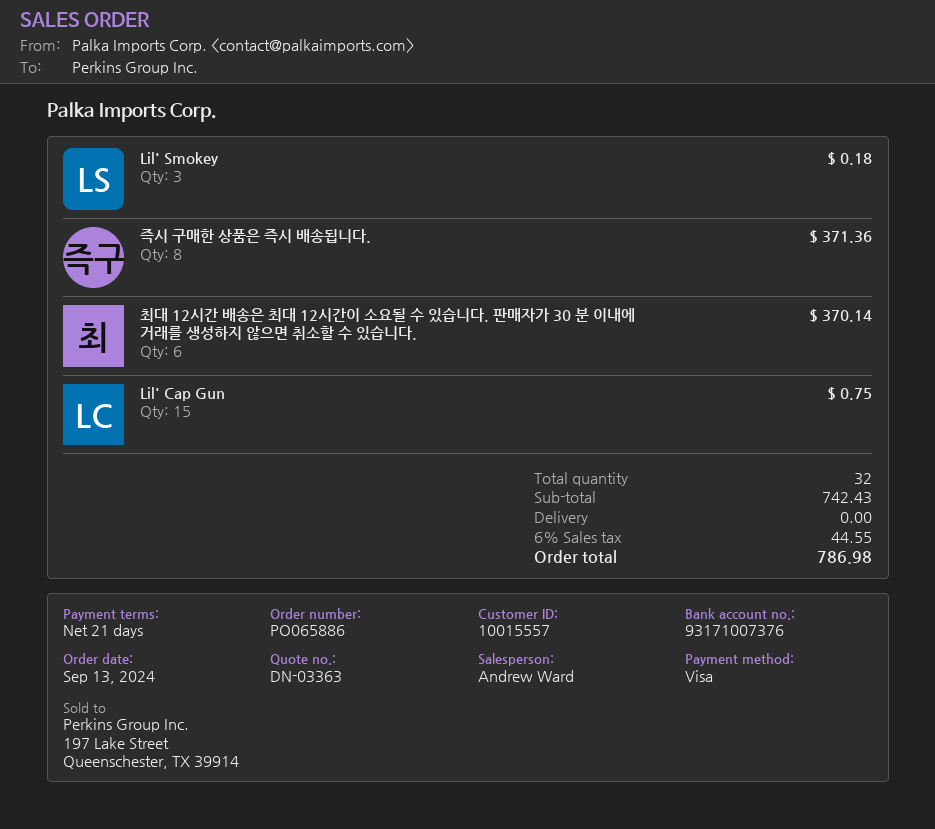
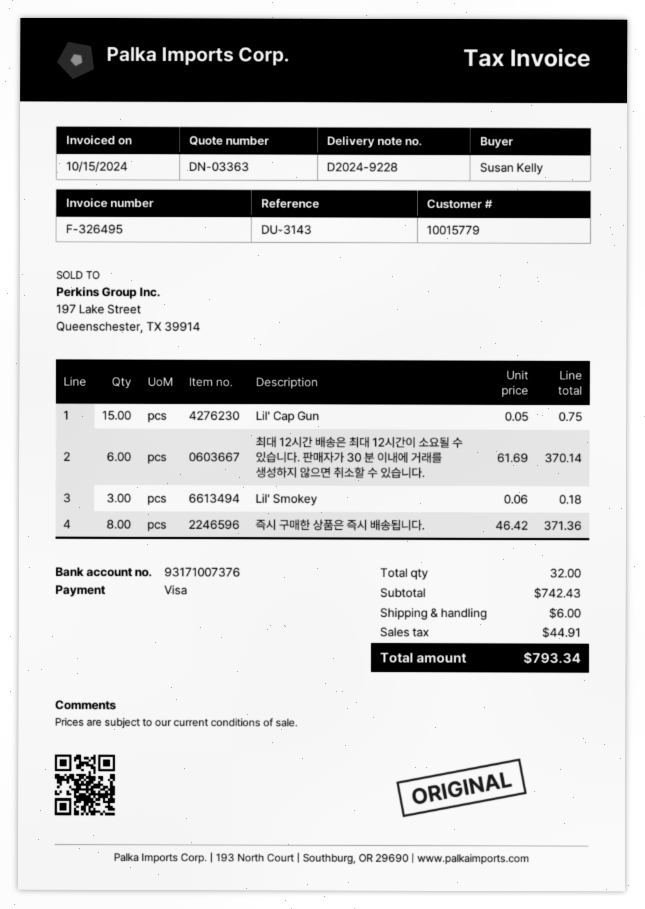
customer number: 10015557 -> 10015779
shipping: 0.00 -> 6.00
tax: 44.55 -> 44.91
total: 786.98 -> 793.34

